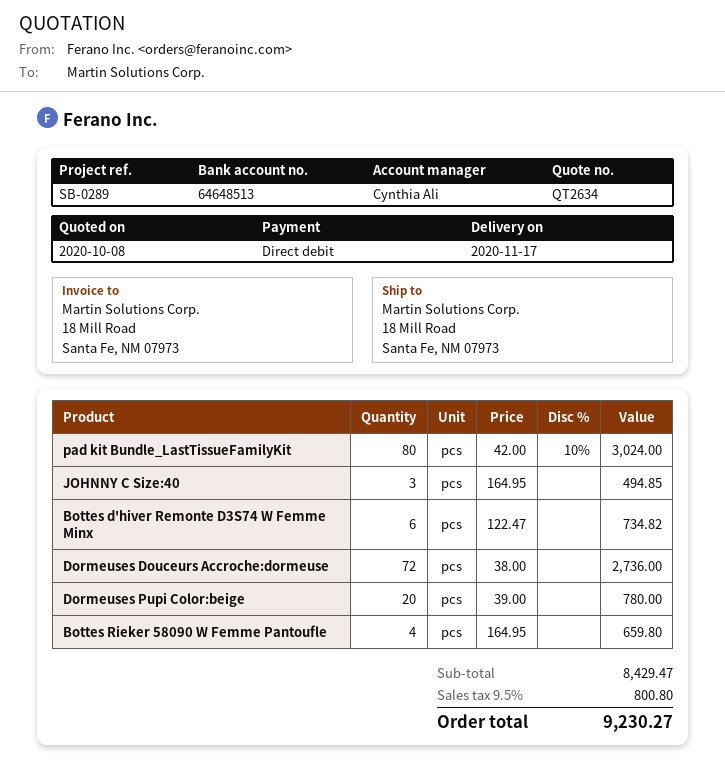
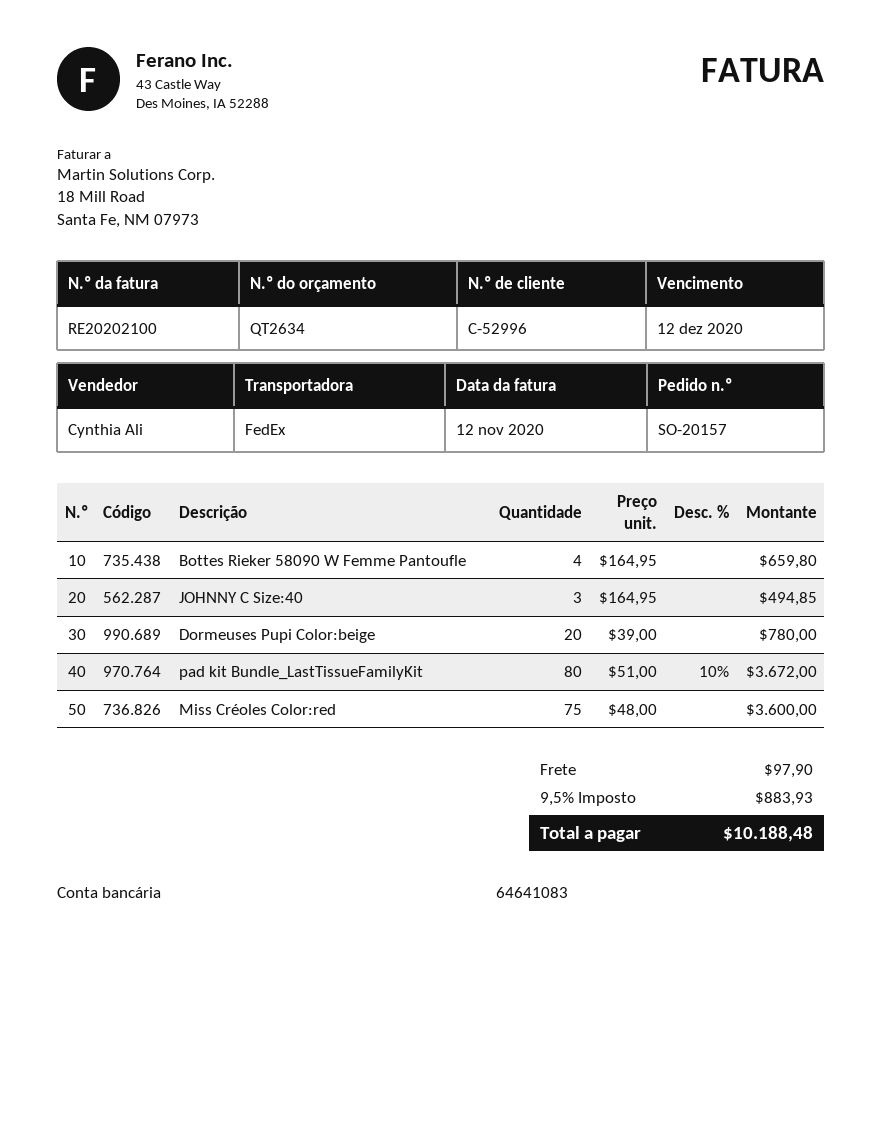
bank account: 64648513 -> 64641083
pad kit Bundle_LastTissueFamilyKit: 80 x 42.00 - 10% = 3024.00 -> 80 x 51.00 - 10% = 3672.00
Bottes d'hiver Remonte D3S74 W Femme Minx: 6 x 122.47 = 734.82 -> none
Dormeuses Douceurs Accroche:dormeuse: 72 x 38.00 = 2736.00 -> none
Miss Créoles Color:red: none -> 75 x 48.00 = 3600.00
shipping: none -> 97.90
tax: 9.5% = 800.80 -> 9.5% = 883.93
total: 9230.27 -> 10188.48

